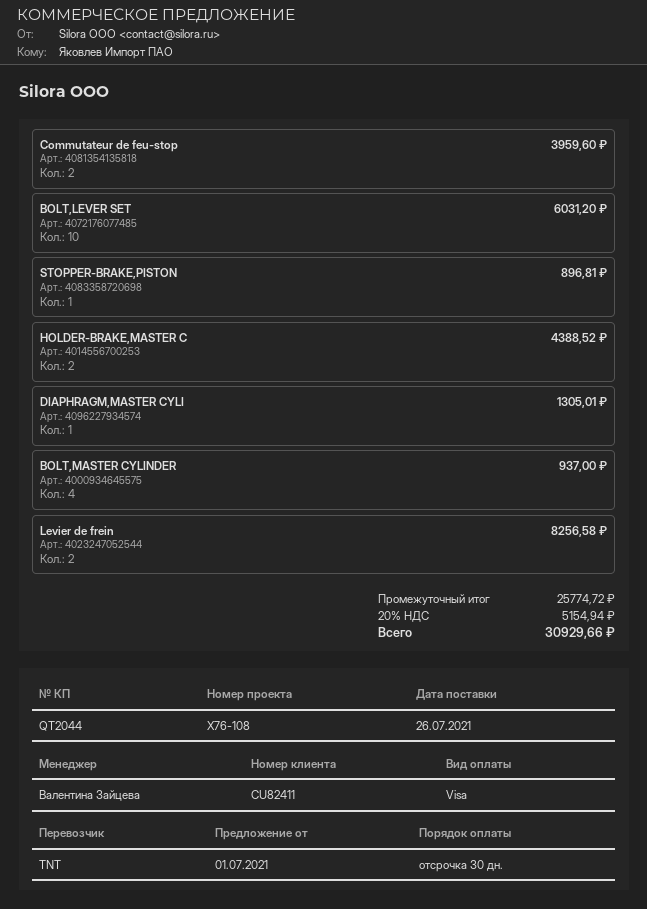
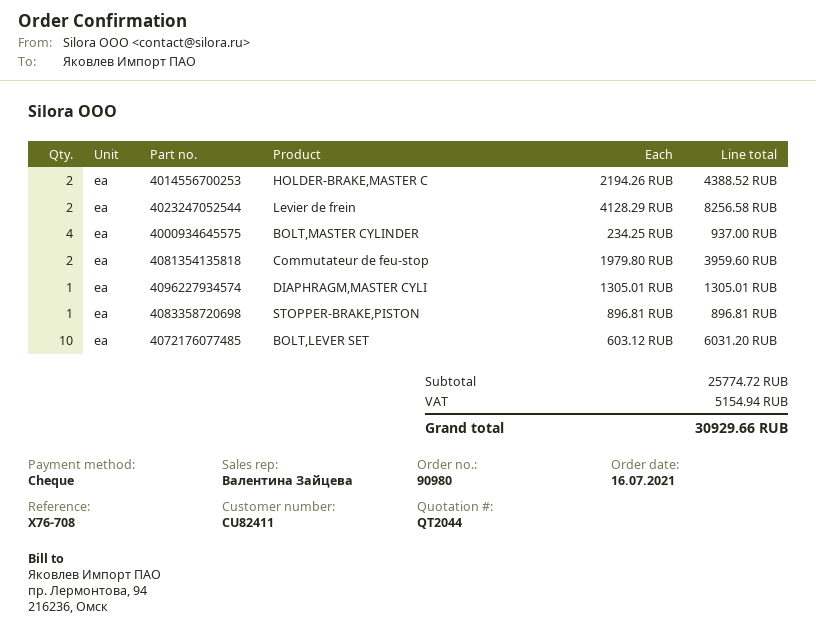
reference: X76-108 -> X76-708
payment method: Visa -> cheque

